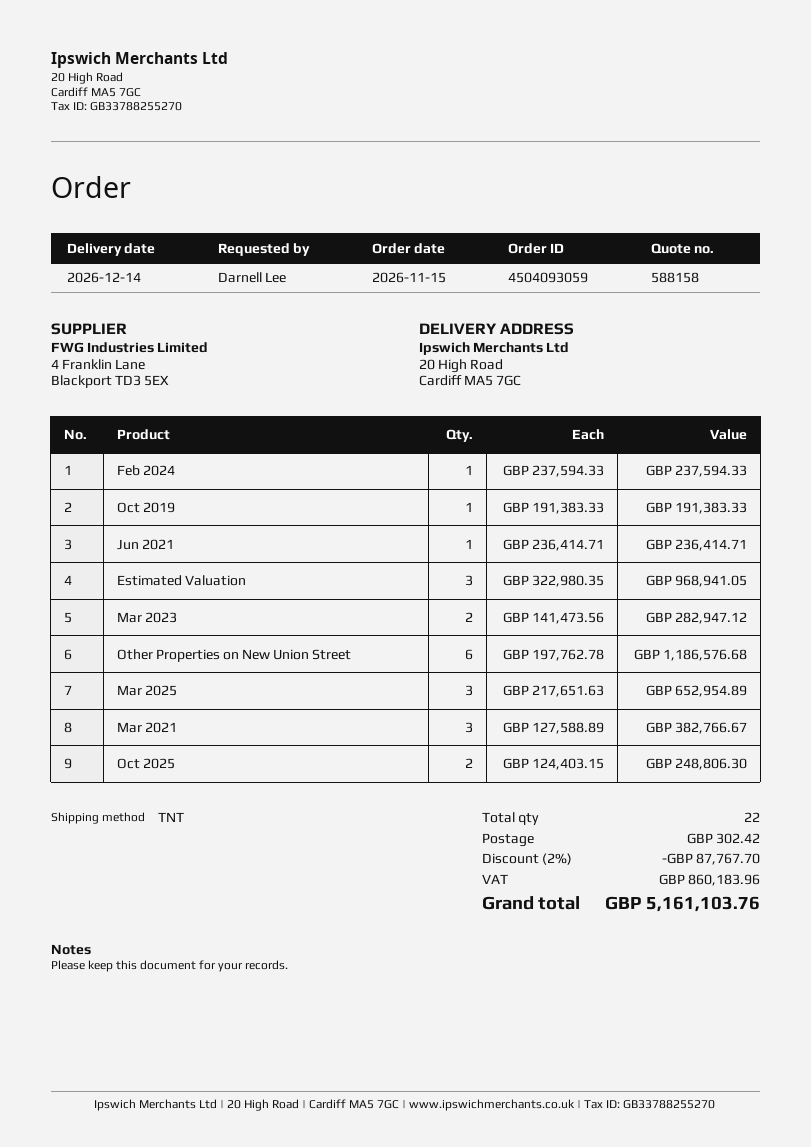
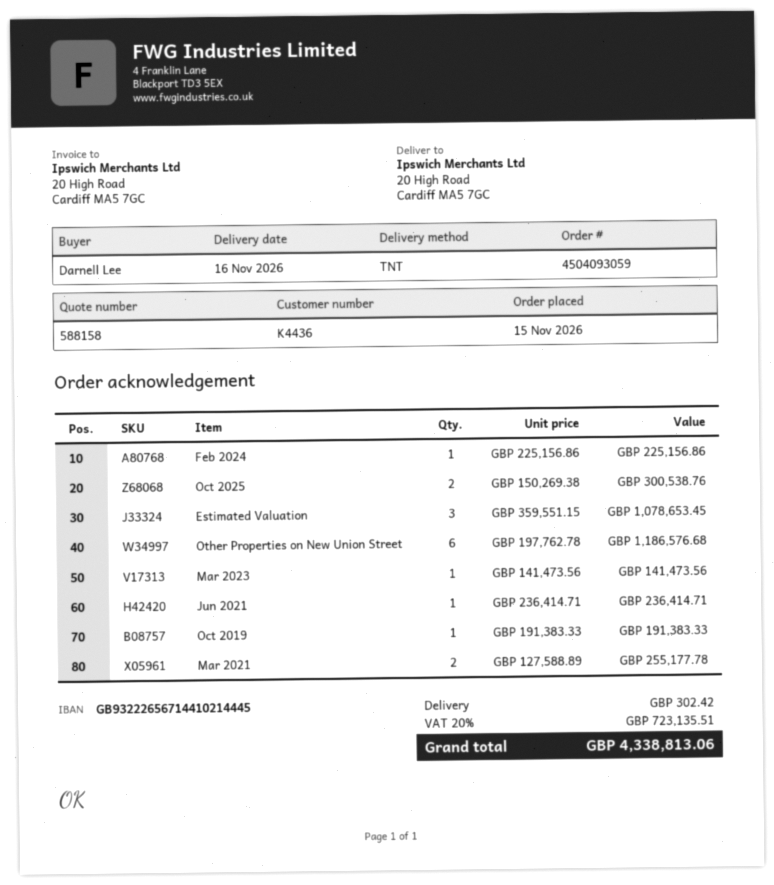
delivery date: 2026-12-14 -> 2026-11-16
Feb 2024: 1 x 237594.33 = 237594.33 -> 1 x 225156.86 = 225156.86
Estimated Valuation: 3 x 322980.35 = 968941.05 -> 3 x 359551.15 = 1078653.45
Mar 2023: 2 x 141473.56 = 282947.12 -> 1 x 141473.56 = 141473.56
Mar 2025: 3 x 217651.63 = 652954.89 -> none
Mar 2021: 3 x 127588.89 = 382766.67 -> 2 x 127588.89 = 255177.78
Oct 2025: 2 x 124403.15 = 248806.30 -> 2 x 150269.38 = 300538.76
discount: 2% = 87767.70 -> none
tax: 860183.96 -> 723135.51
total: 5161103.76 -> 4338813.06

